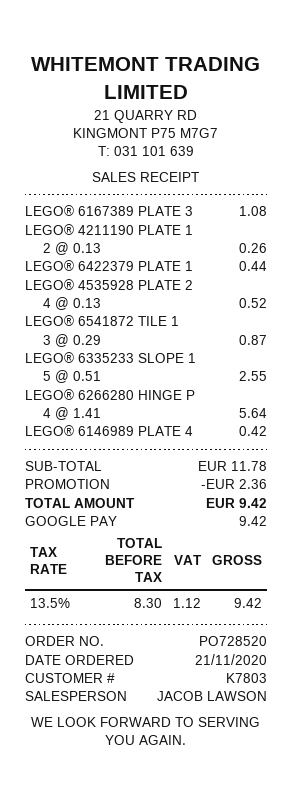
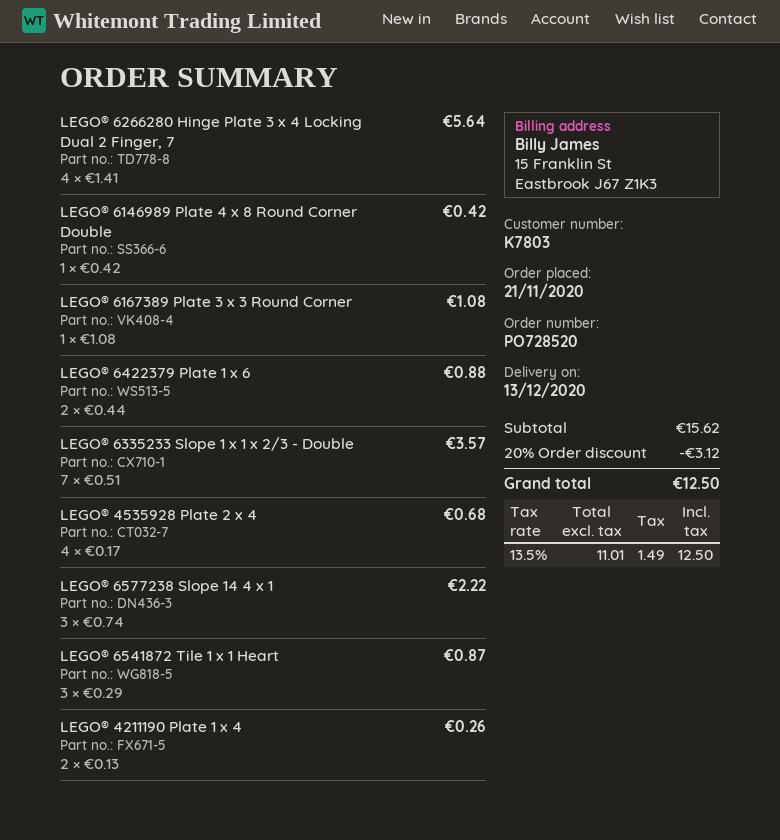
LEGO® 6422379 PLATE 1: 1 x 0.44 = 0.44 -> 2 x 0.44 = 0.88
LEGO® 4535928 PLATE 2: 4 x 0.13 = 0.52 -> 4 x 0.17 = 0.68
LEGO® 6335233 SLOPE 1: 5 x 0.51 = 2.55 -> 7 x 0.51 = 3.57
LEGO® 6577238 Slope 14 4 x 1: none -> 3 x 0.74 = 2.22
subtotal: 11.78 -> 15.62
discount: 2.36 -> 3.12
net: 8.30 -> 11.01
tax: 13.5% = 1.12 -> 13.5% = 1.49
total: 9.42 -> 12.50

